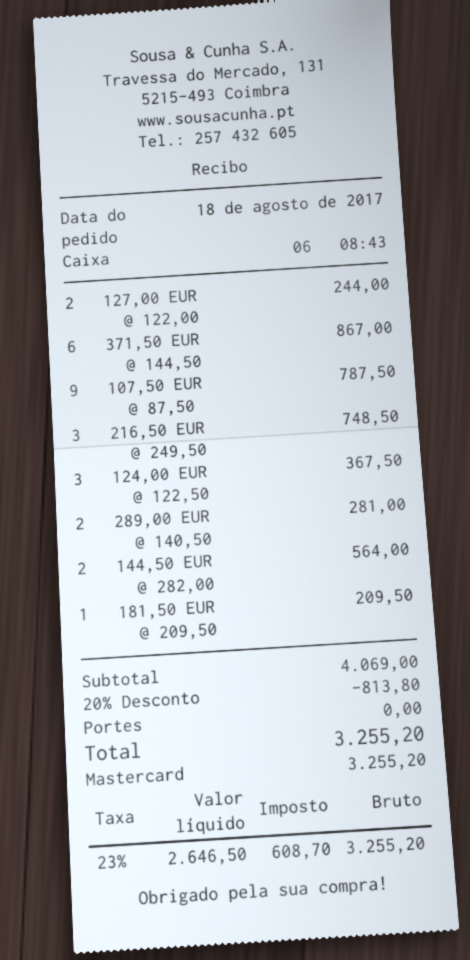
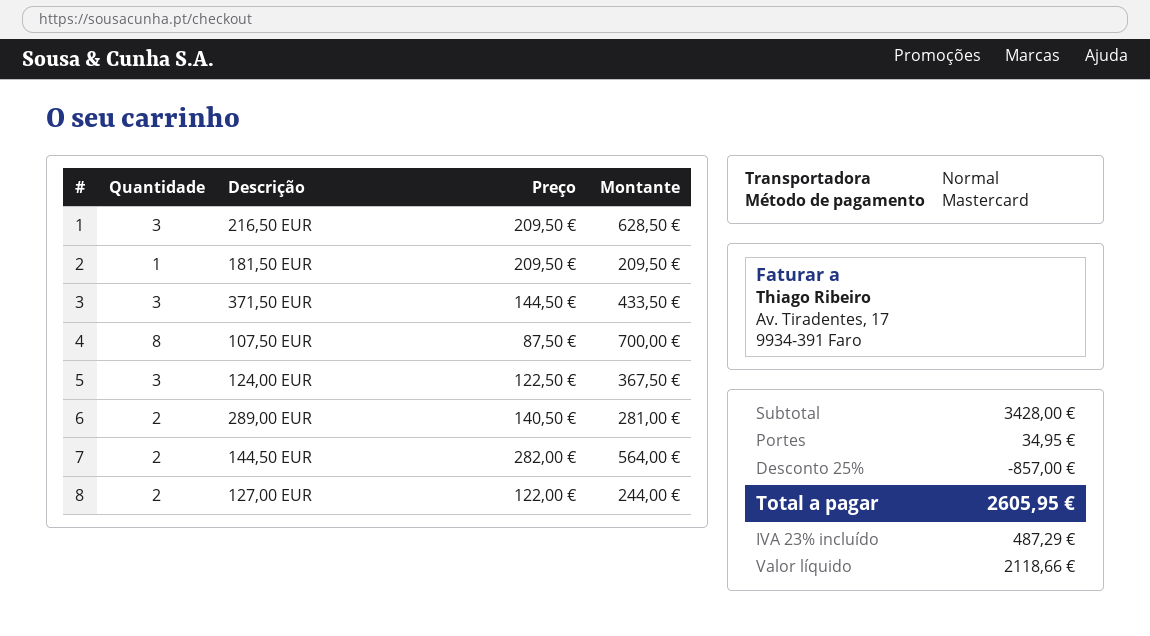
371,50 EUR: 6 x 144.50 = 867.00 -> 3 x 144.50 = 433.50
107,50 EUR: 9 x 87.50 = 787.50 -> 8 x 87.50 = 700.00
216,50 EUR: 3 x 249.50 = 748.50 -> 3 x 209.50 = 628.50
subtotal: 4069.00 -> 3428.00
discount: 20% = 813.80 -> 25% = 857.00
shipping: 0.00 -> 34.95
net: 2646.50 -> 2118.66
tax: 23% = 608.70 -> 23% = 487.29
total: 3255.20 -> 2605.95

